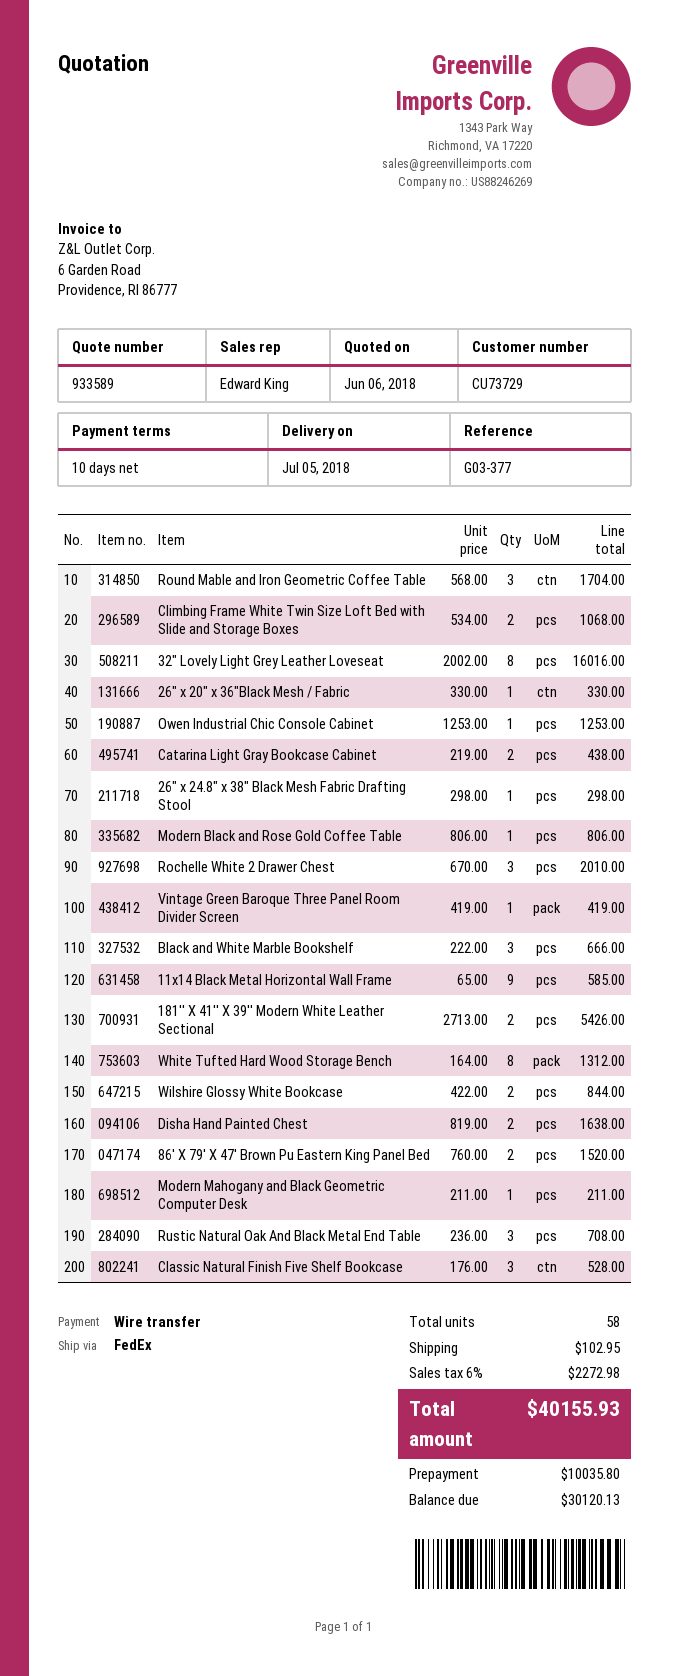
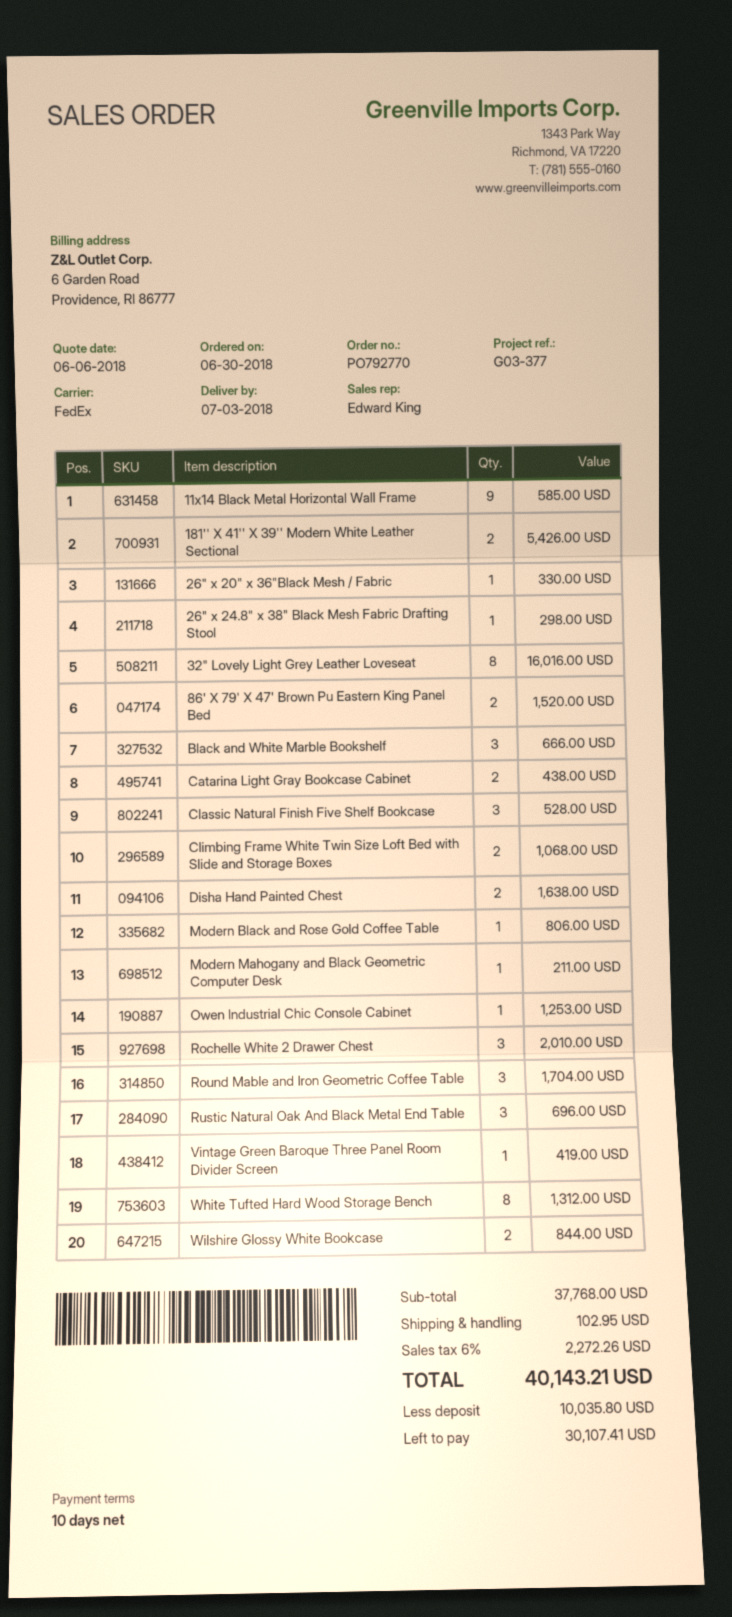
delivery date: 2018-07-05 -> 2018-07-03
Rustic Natural Oak And Black Metal End Table: 3 for 708.00 -> 3 for 696.00
tax: 6% = 2272.98 -> 6% = 2272.26
total: 40155.93 -> 40143.21
balance: 30120.13 -> 30107.41

